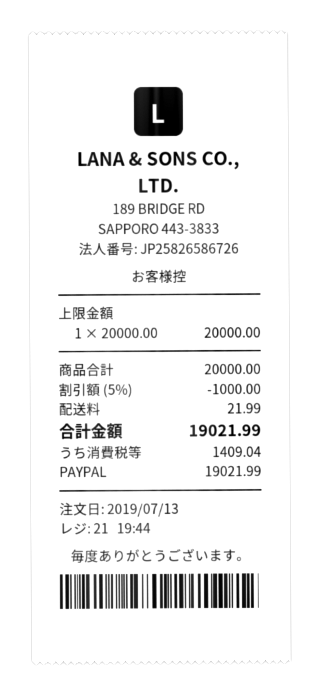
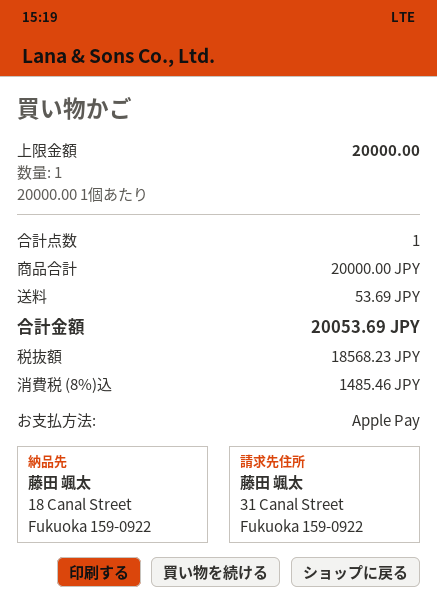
payment method: PayPal -> Apple Pay
discount: 5% = 1000.00 -> none
shipping: 21.99 -> 53.69
tax: 1409.04 -> 1485.46
total: 19021.99 -> 20053.69

